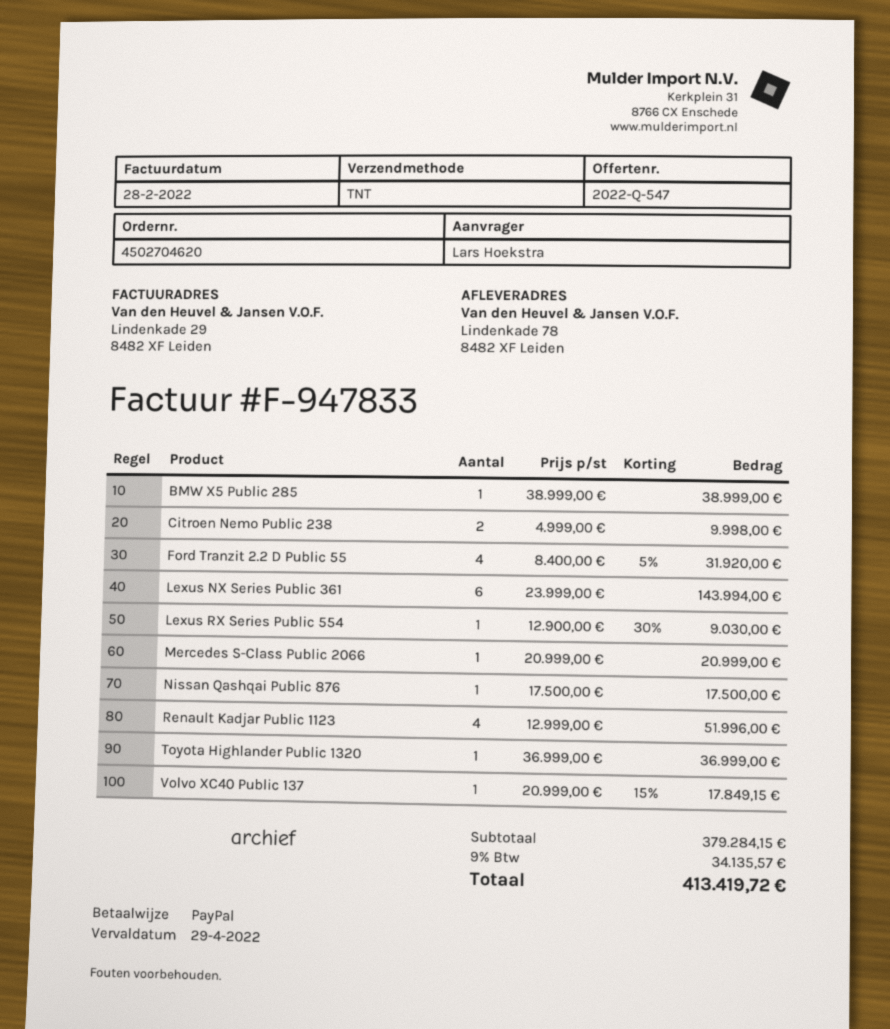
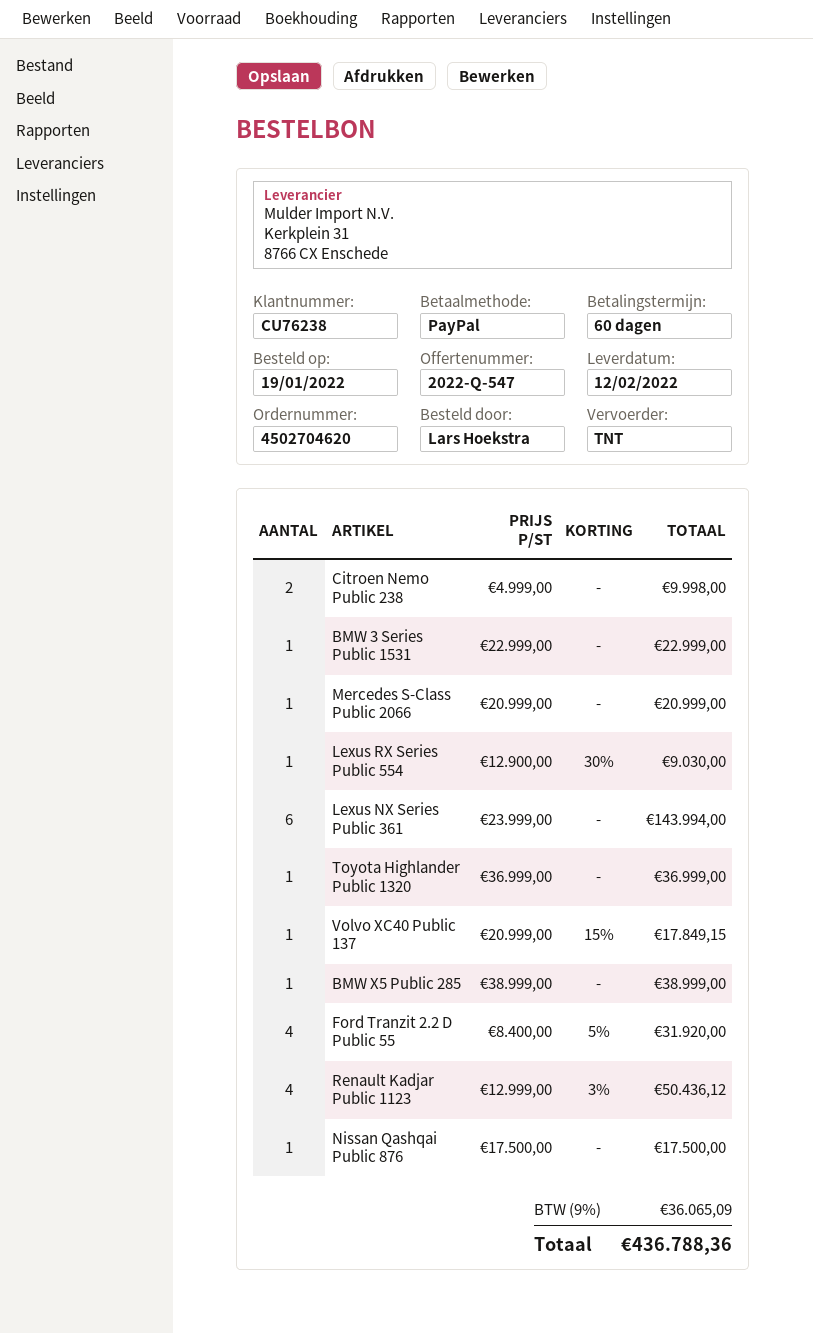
Renault Kadjar Public 1123: 4 x 12999.00 = 51996.00 -> 4 x 12999.00 - 3% = 50436.12
BMW 3 Series Public 1531: none -> 1 x 22999.00 = 22999.00
tax: 9% = 34135.57 -> 9% = 36065.09
total: 413419.72 -> 436788.36

